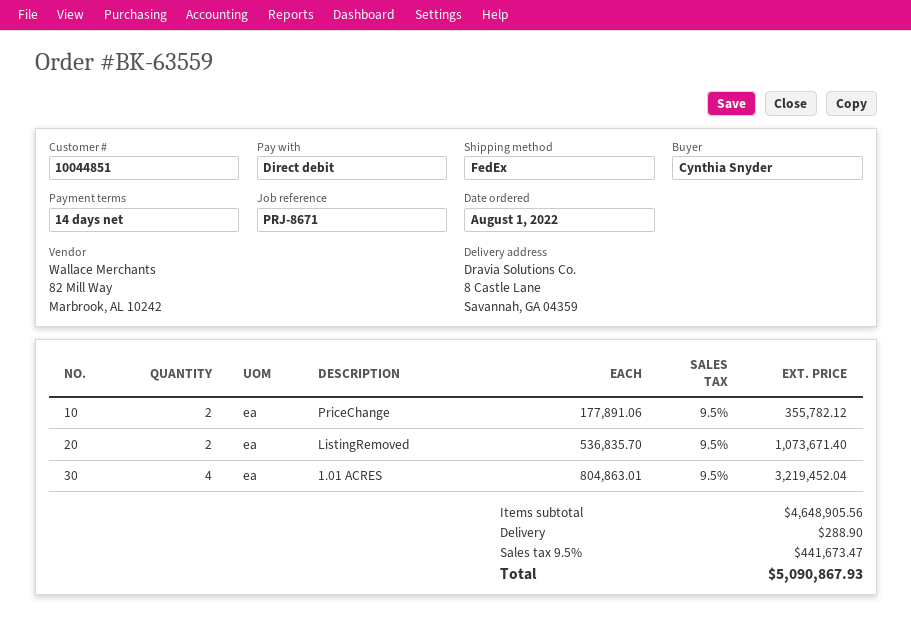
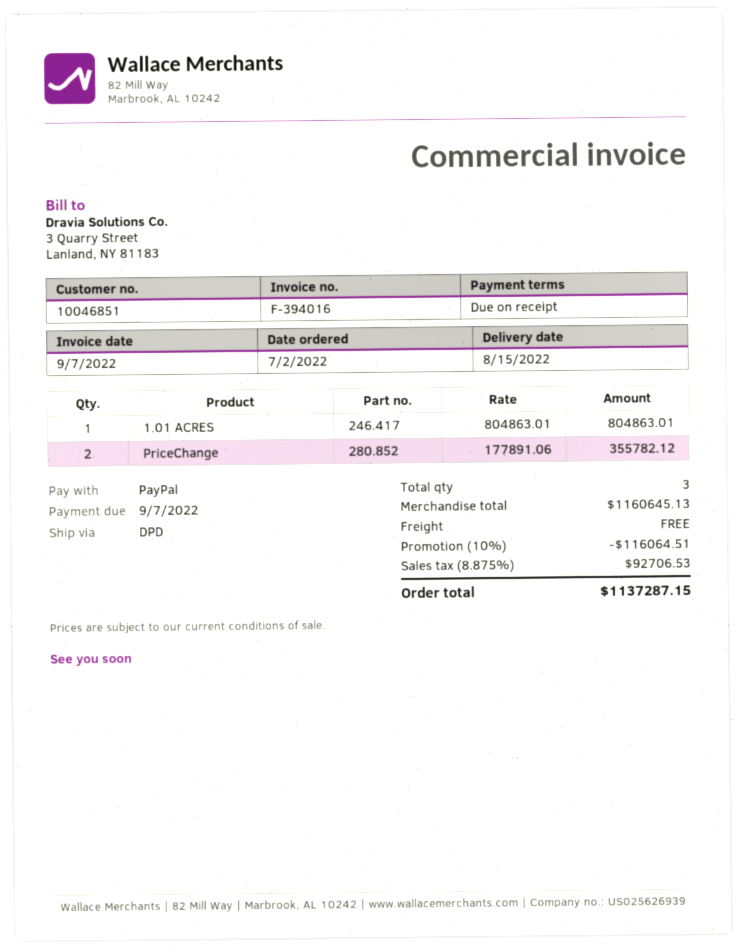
order date: 2022-08-01 -> 2022-07-02
payment terms: 14 days -> on receipt
customer number: 10044851 -> 10046851
payment method: direct debit -> PayPal
shipping method: FedEx -> DPD
ListingRemoved: 2 x 536835.70 = 1073671.40 -> none
1.01 ACRES: 4 x 804863.01 = 3219452.04 -> 1 x 804863.01 = 804863.01
subtotal: 4648905.56 -> 1160645.13
discount: none -> 10% = 116064.51
shipping: 288.90 -> 0.00
tax: 9.5% = 441673.47 -> 8.875% = 92706.53
total: 5090867.93 -> 1137287.15

